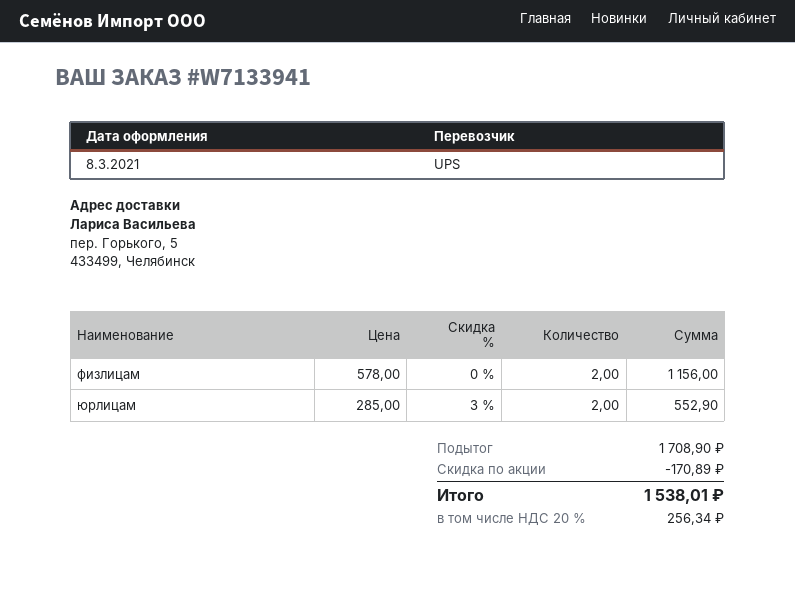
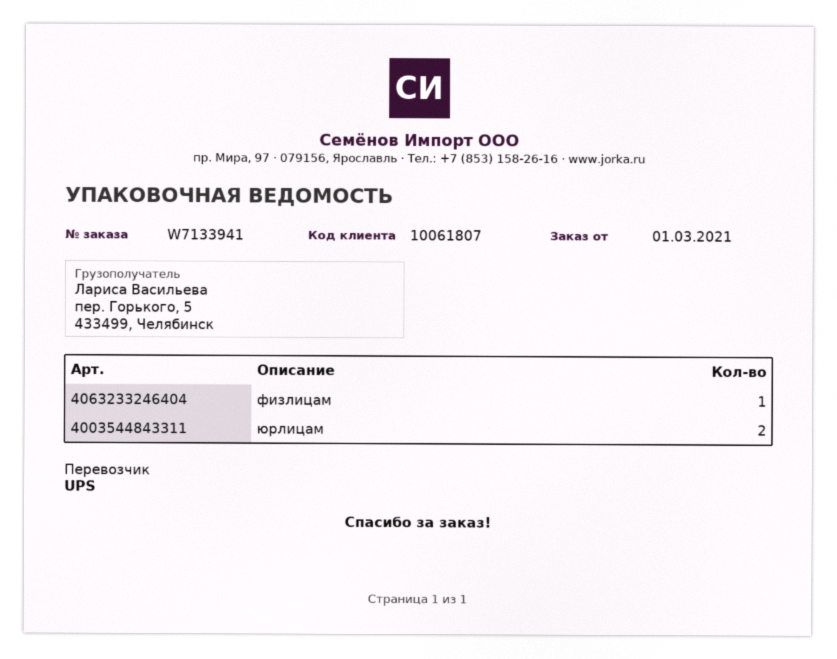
order date: 2021-03-08 -> 2021-03-01
физлицам: 2 -> 1

